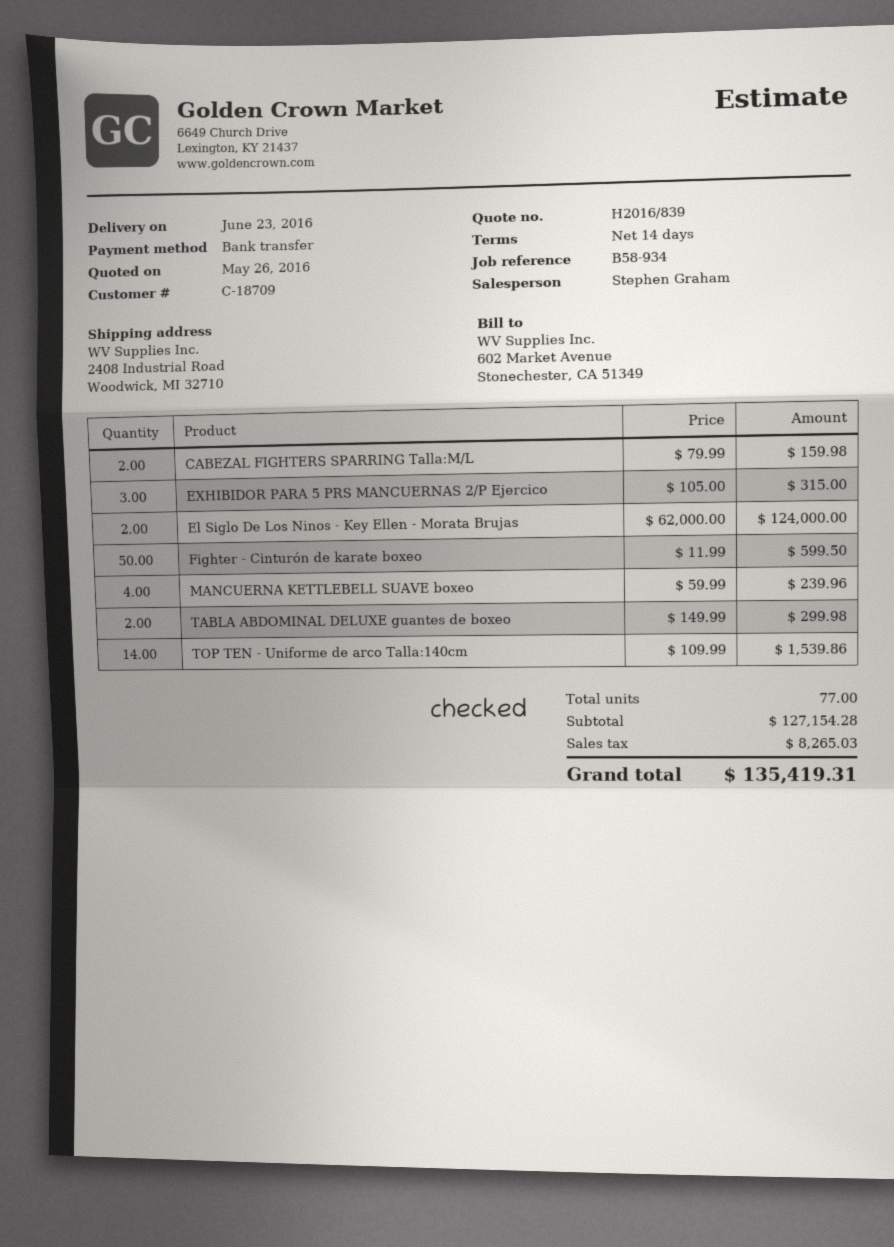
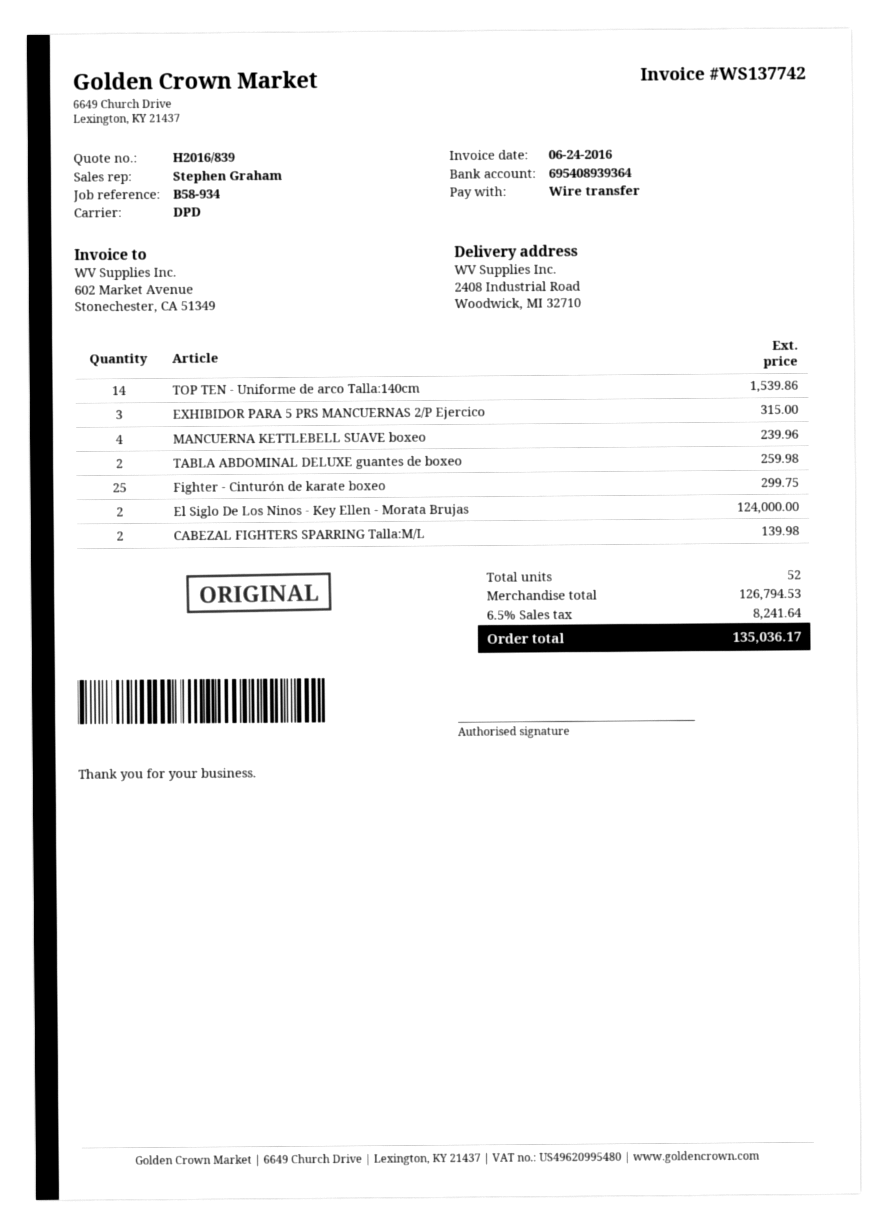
CABEZAL FIGHTERS SPARRING Talla:M/L: 2 for 159.98 -> 2 for 139.98
Fighter - Cinturón de karate boxeo: 50 for 599.50 -> 25 for 299.75
TABLA ABDOMINAL DELUXE guantes de boxeo: 2 for 299.98 -> 2 for 259.98
total quantity: 77 -> 52
subtotal: 127154.28 -> 126794.53
tax: 8265.03 -> 8241.64
total: 135419.31 -> 135036.17

